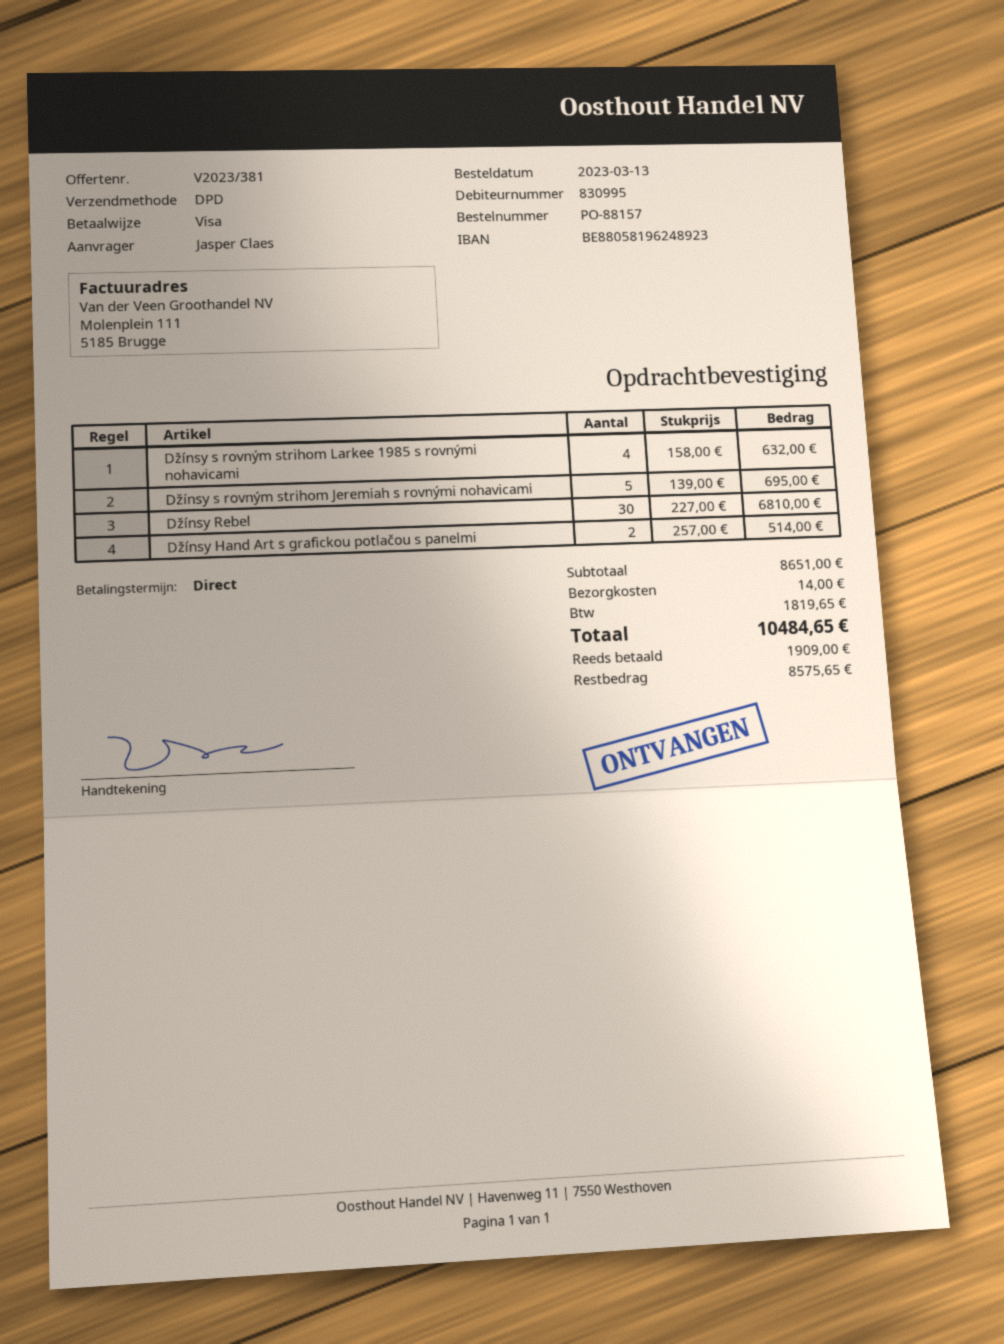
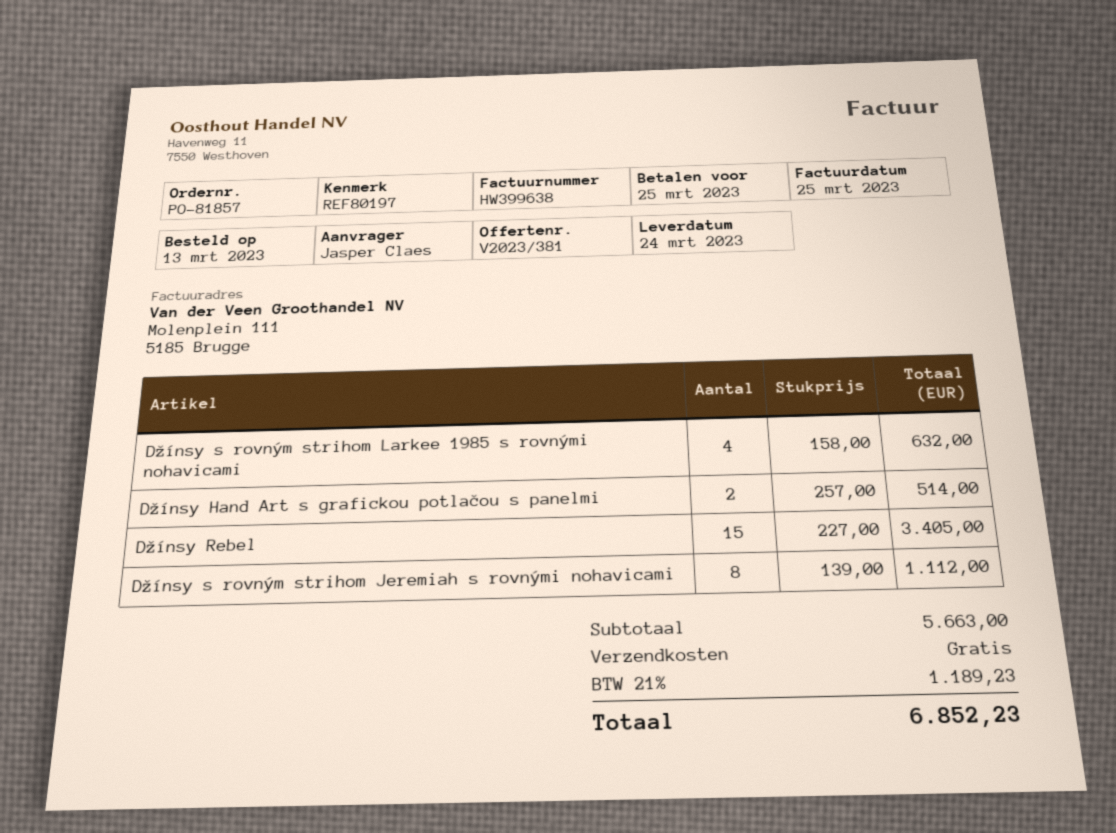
order number: PO-88157 -> PO-81857
Džínsy s rovným strihom Jeremiah s rovnými nohavicami: 5 x 139.00 = 695.00 -> 8 x 139.00 = 1112.00
Džínsy Rebel: 30 x 227.00 = 6810.00 -> 15 x 227.00 = 3405.00
subtotal: 8651.00 -> 5663.00
shipping: 14.00 -> 0.00
tax: 1819.65 -> 1189.23
total: 10484.65 -> 6852.23

